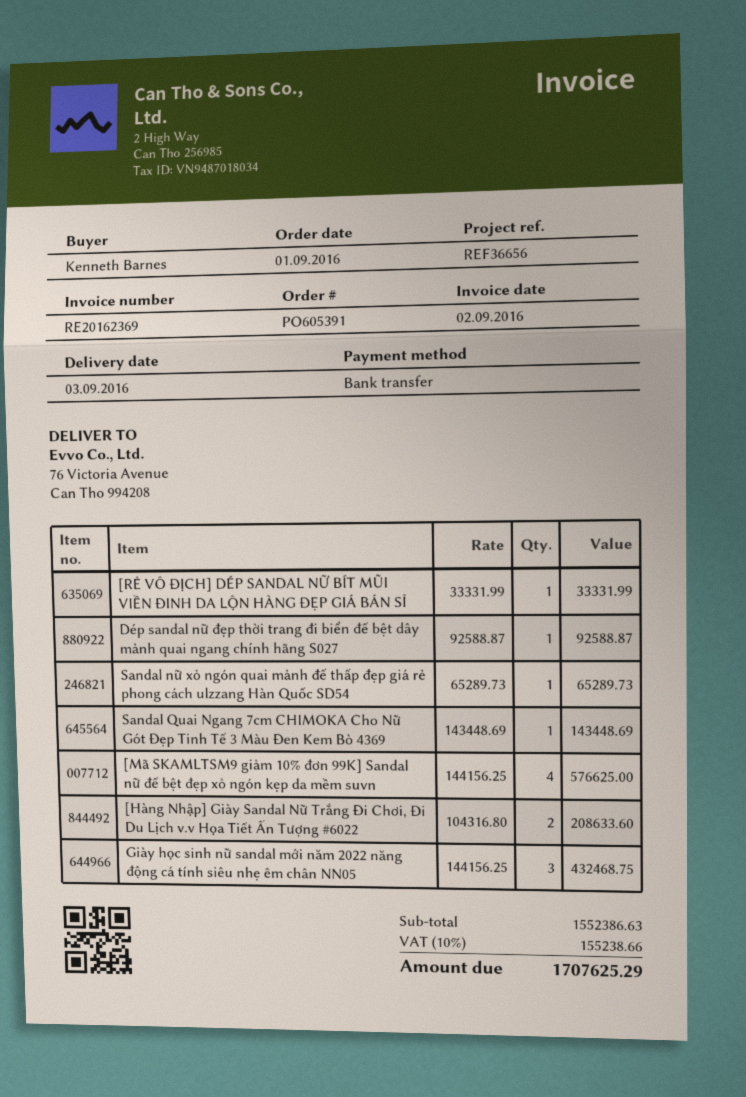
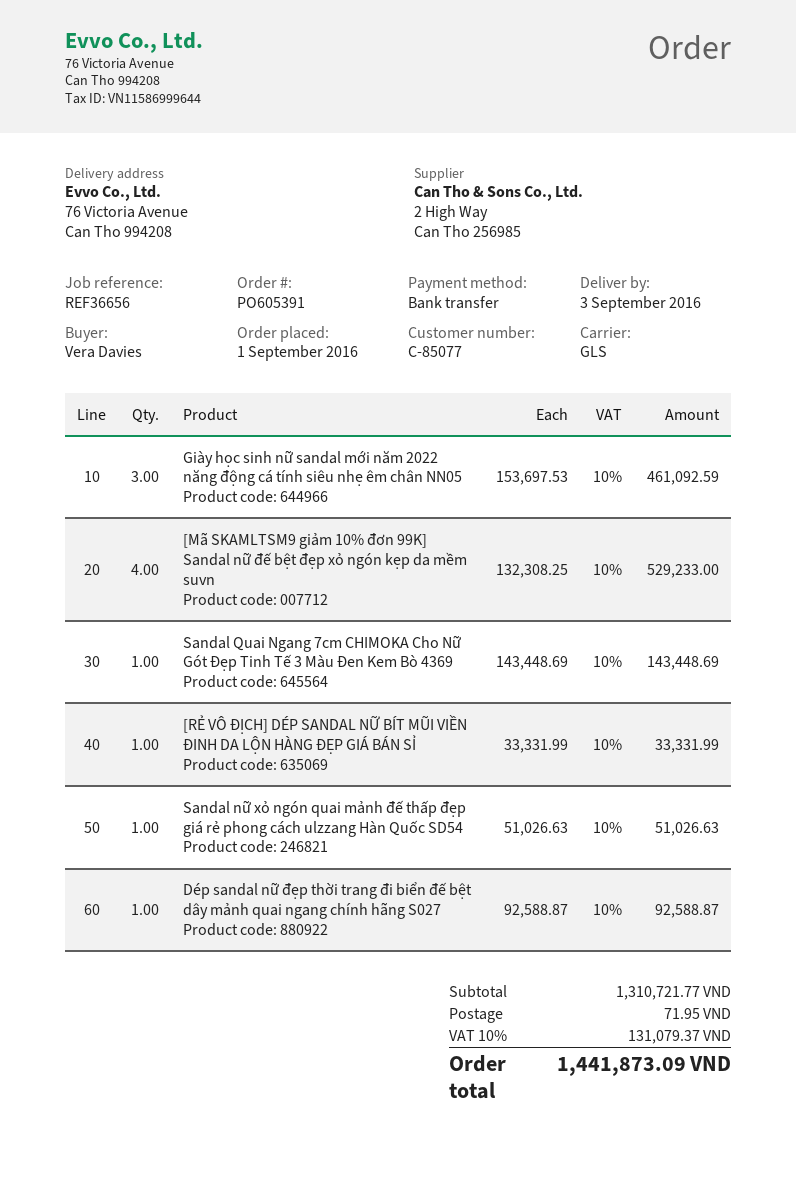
ordered by: Kenneth Barnes -> Vera Davies
Sandal nữ xỏ ngón quai mảnh đế thấp đẹp giá rẻ phong cách ulzzang Hàn Quốc SD54: 1 x 65289.73 = 65289.73 -> 1 x 51026.63 = 51026.63
[Mã SKAMLTSM9 giảm 10% đơn 99K] Sandal nữ đế bệt đẹp xỏ ngón kẹp da mềm suvn: 4 x 144156.25 = 576625.00 -> 4 x 132308.25 = 529233.00
[Hàng Nhập] Giày Sandal Nữ Trắng Đi Chơi, Đi Du Lịch v.v Họa Tiết Ấn Tượng #6022: 2 x 104316.80 = 208633.60 -> none
Giày học sinh nữ sandal mới năm 2022 năng động cá tính siêu nhẹ êm chân NN05: 3 x 144156.25 = 432468.75 -> 3 x 153697.53 = 461092.59
subtotal: 1552386.63 -> 1310721.77
shipping: none -> 71.95
tax: 10% = 155238.66 -> 10% = 131079.37
total: 1707625.29 -> 1441873.09

